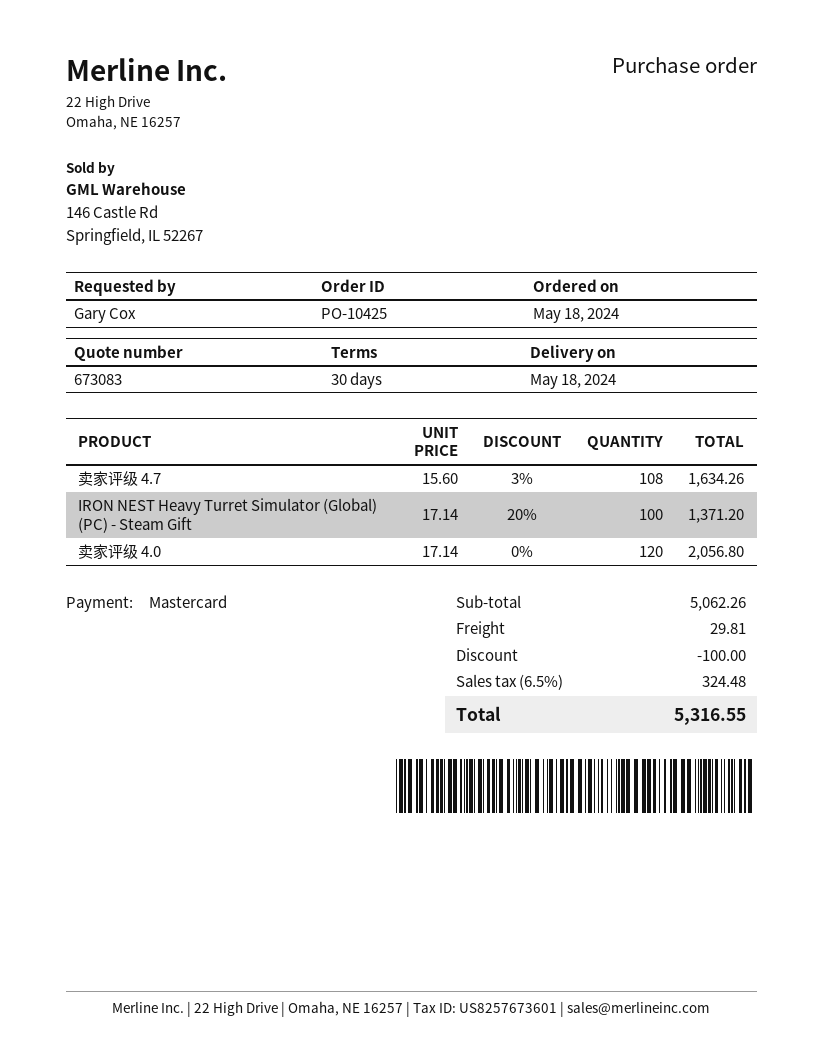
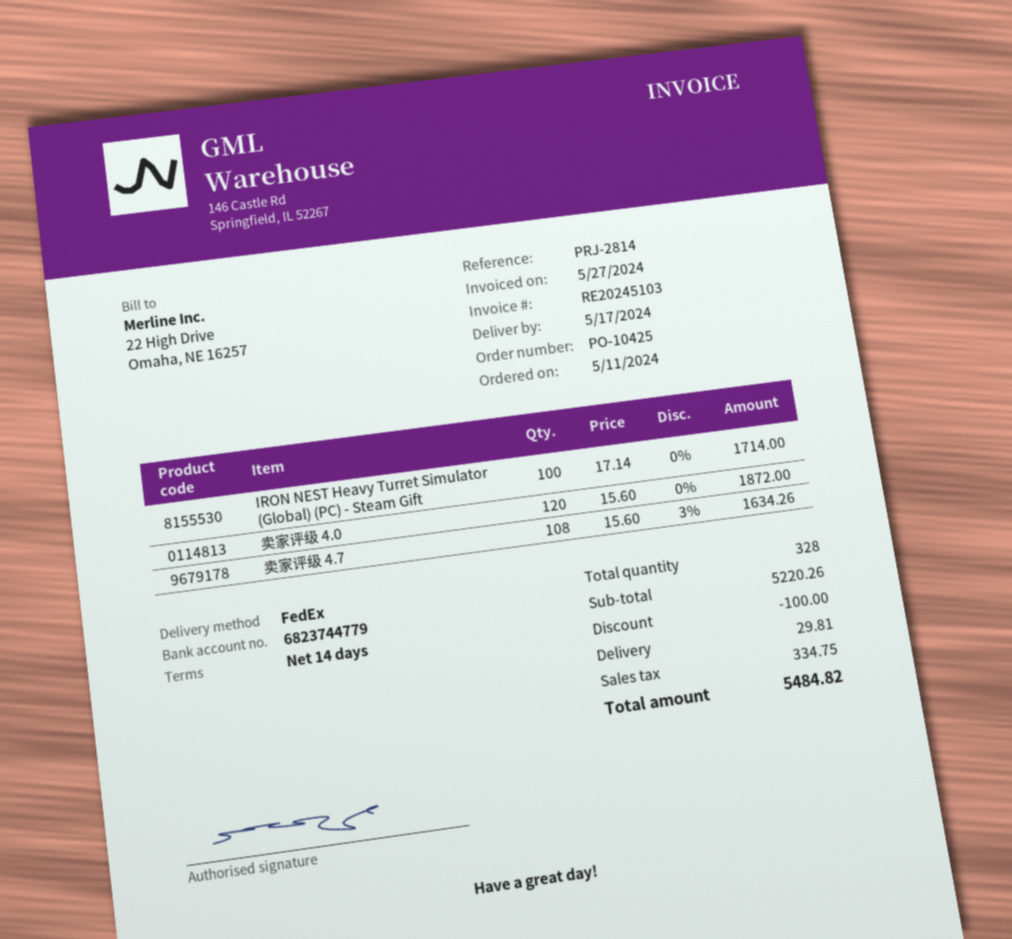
order date: 2024-05-18 -> 2024-05-11
delivery date: 2024-05-18 -> 2024-05-17
payment terms: 30 days -> 14 days
IRON NEST Heavy Turret Simulator (Global) (PC) - Steam Gift: 100 x 17.14 - 20% = 1371.20 -> 100 x 17.14 = 1714.00
卖家评级 4.0: 120 x 17.14 = 2056.80 -> 120 x 15.60 = 1872.00
subtotal: 5062.26 -> 5220.26
tax: 324.48 -> 334.75
total: 5316.55 -> 5484.82

